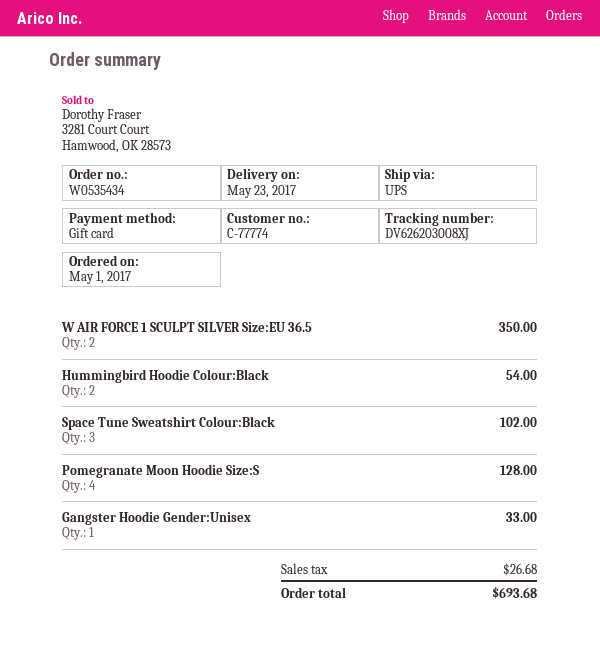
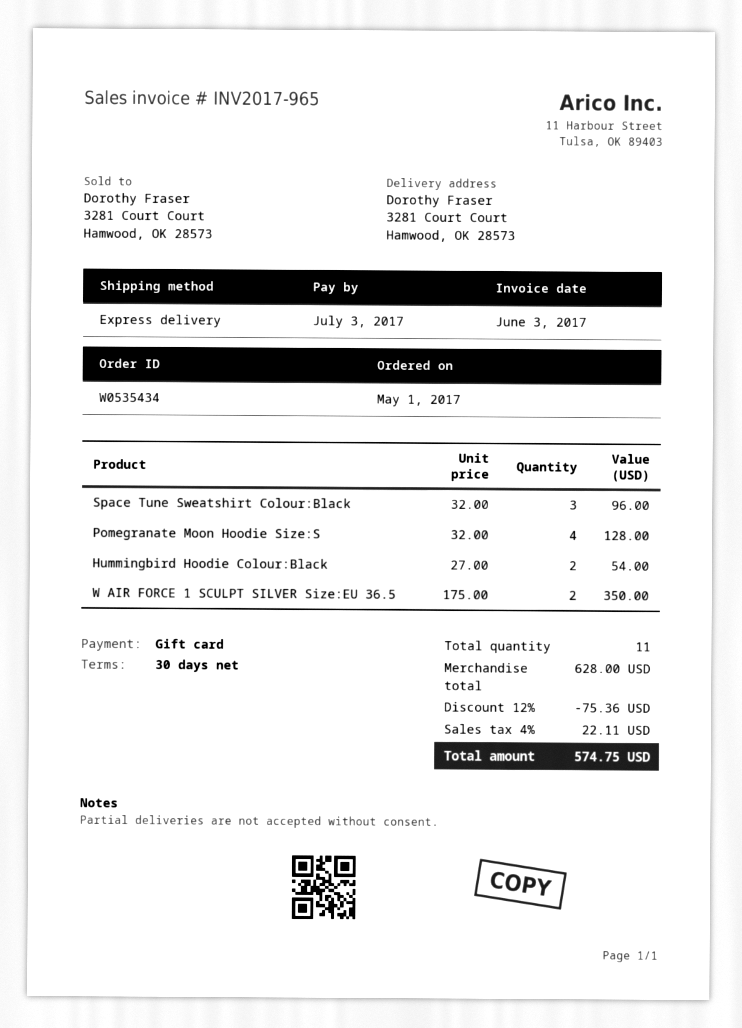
shipping method: UPS -> express
Space Tune Sweatshirt Colour:Black: 3 for 102.00 -> 3 for 96.00
Gangster Hoodie Gender:Unisex: 1 for 33.00 -> none
discount: none -> 12% = 75.36
tax: 26.68 -> 22.11
total: 693.68 -> 574.75

